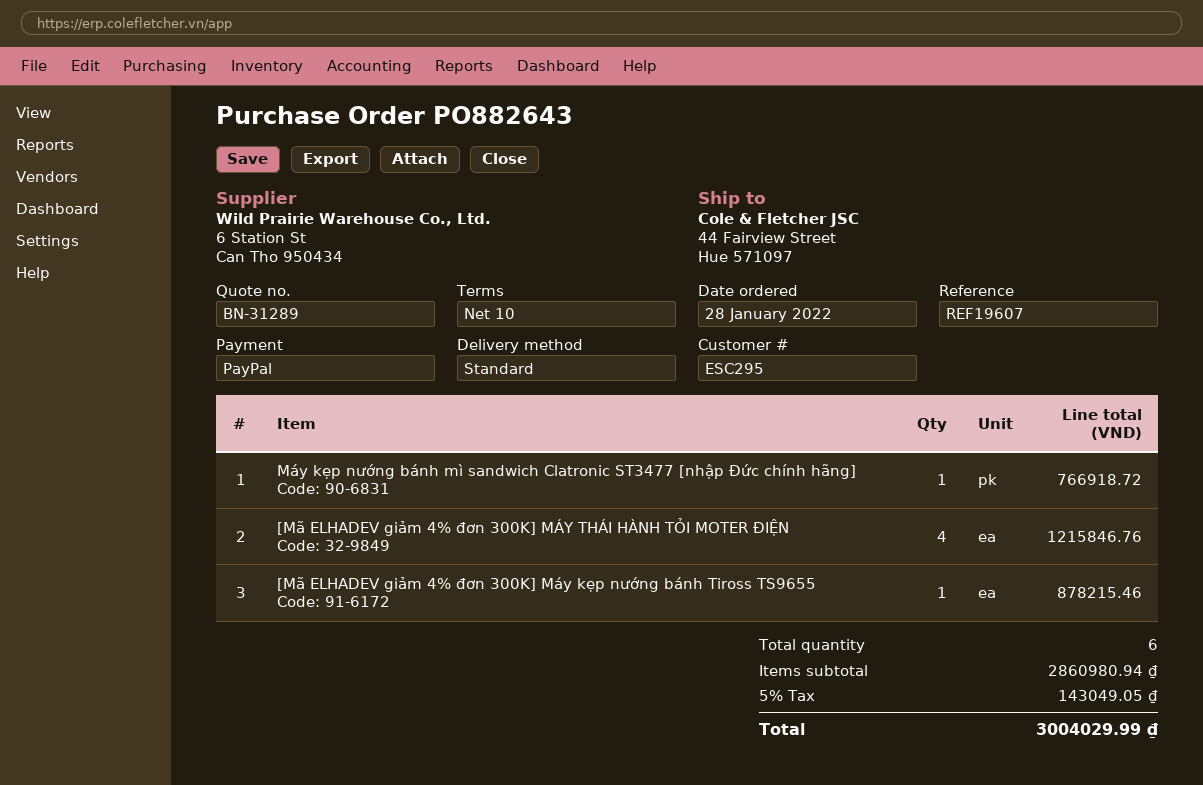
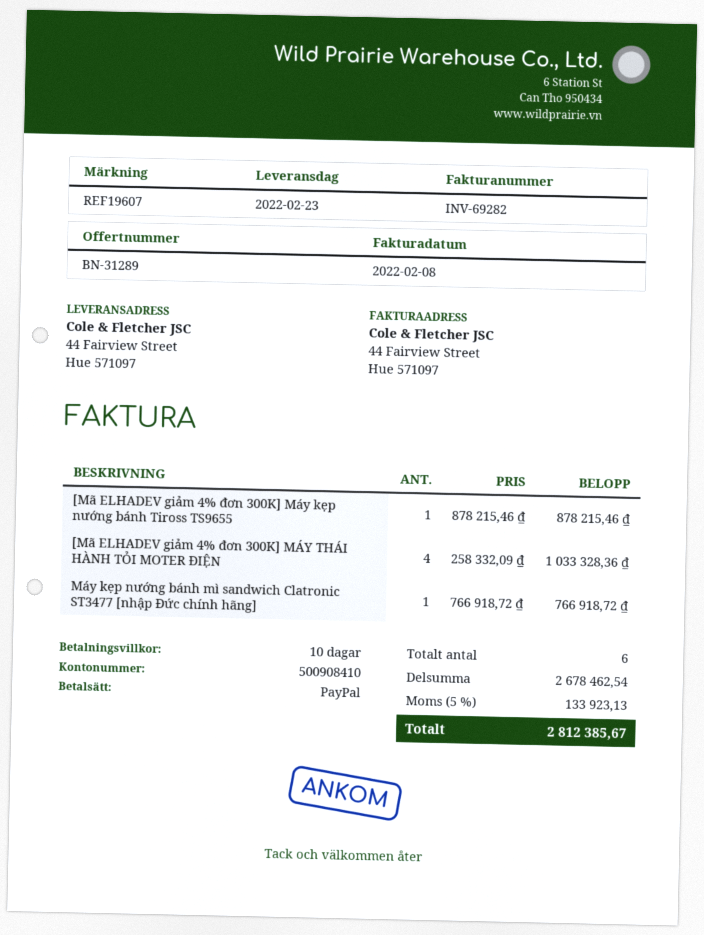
[Mã ELHADEV giảm 4% đơn 300K] MÁY THÁI HÀNH TỎI MOTER ĐIỆN: 4 for 1215846.76 -> 4 for 1033328.36
subtotal: 2860980.94 -> 2678462.54
tax: 5% = 143049.05 -> 5% = 133923.13
total: 3004029.99 -> 2812385.67

